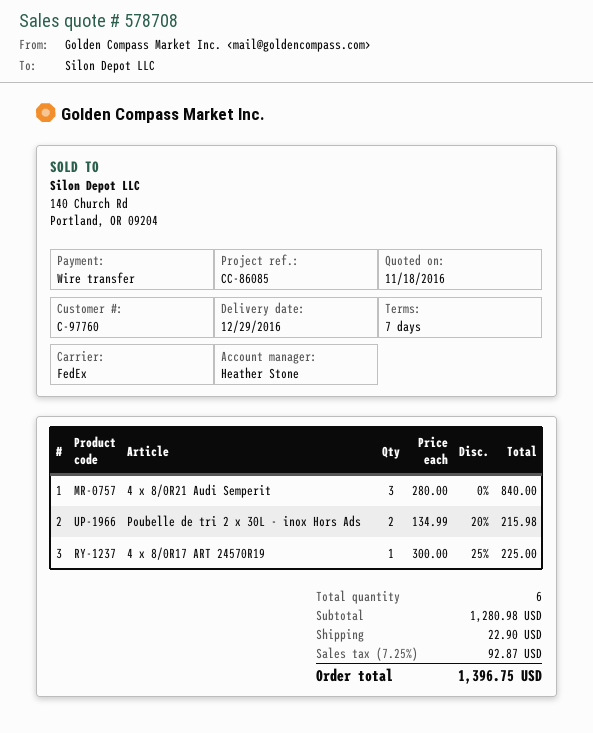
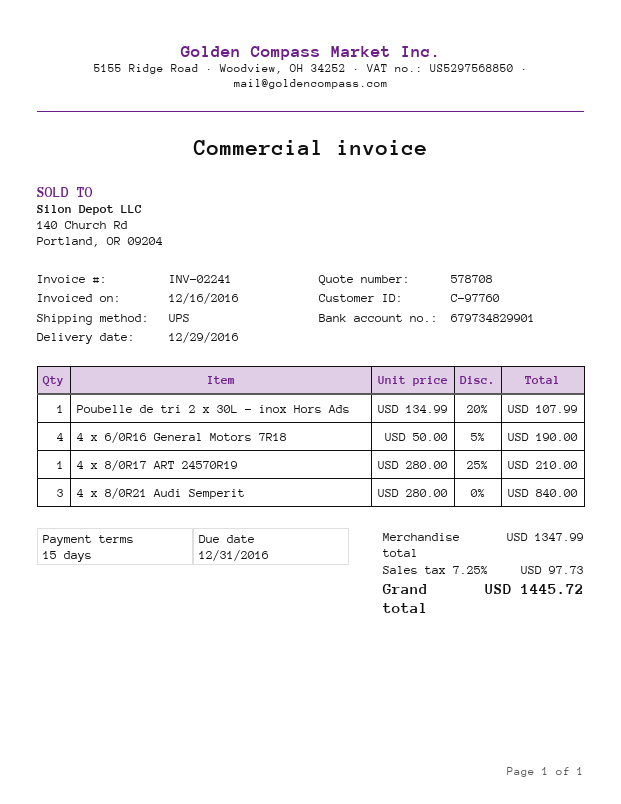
payment terms: 7 days -> 15 days
shipping method: FedEx -> UPS
Poubelle de tri 2 x 30L - inox Hors Ads: 2 x 134.99 - 20% = 215.98 -> 1 x 134.99 - 20% = 107.99
4 x 8/0R17 ART 24570R19: 1 x 300.00 - 25% = 225.00 -> 1 x 280.00 - 25% = 210.00
4 x 6/0R16 General Motors 7R18: none -> 4 x 50.00 - 5% = 190.00
subtotal: 1280.98 -> 1347.99
shipping: 22.90 -> none
tax: 7.25% = 92.87 -> 7.25% = 97.73
total: 1396.75 -> 1445.72

